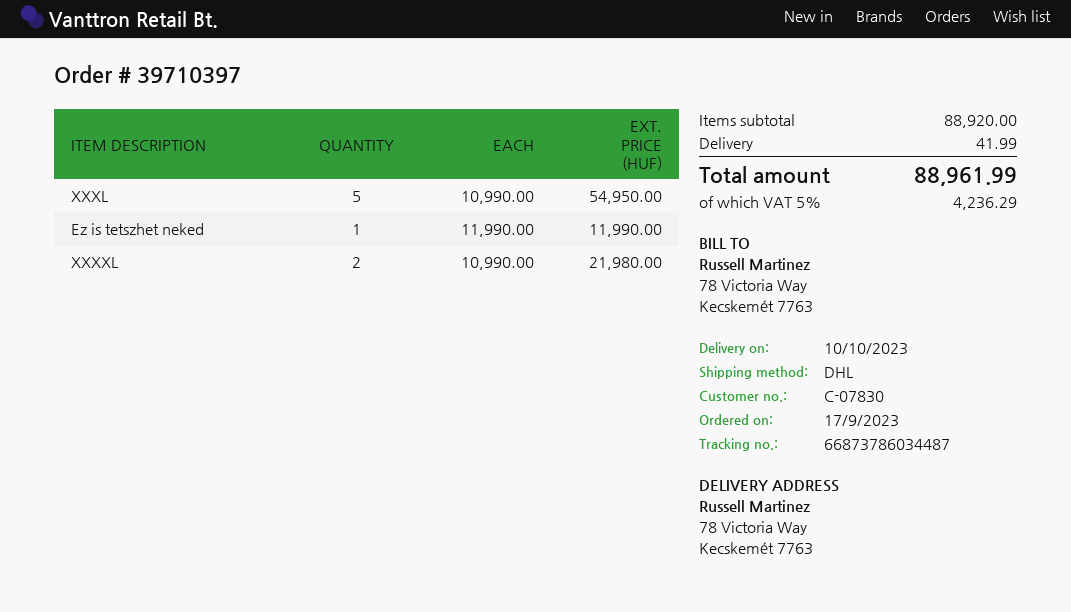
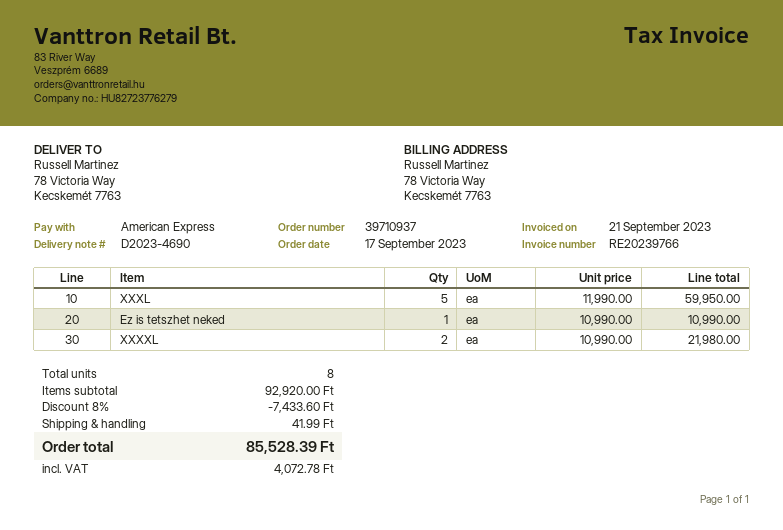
order number: 39710397 -> 39710937
XXXL: 5 x 10990.00 = 54950.00 -> 5 x 11990.00 = 59950.00
Ez is tetszhet neked: 1 x 11990.00 = 11990.00 -> 1 x 10990.00 = 10990.00
subtotal: 88920.00 -> 92920.00
discount: none -> 8% = 7433.60
tax: 4236.29 -> 4072.78
total: 88961.99 -> 85528.39

